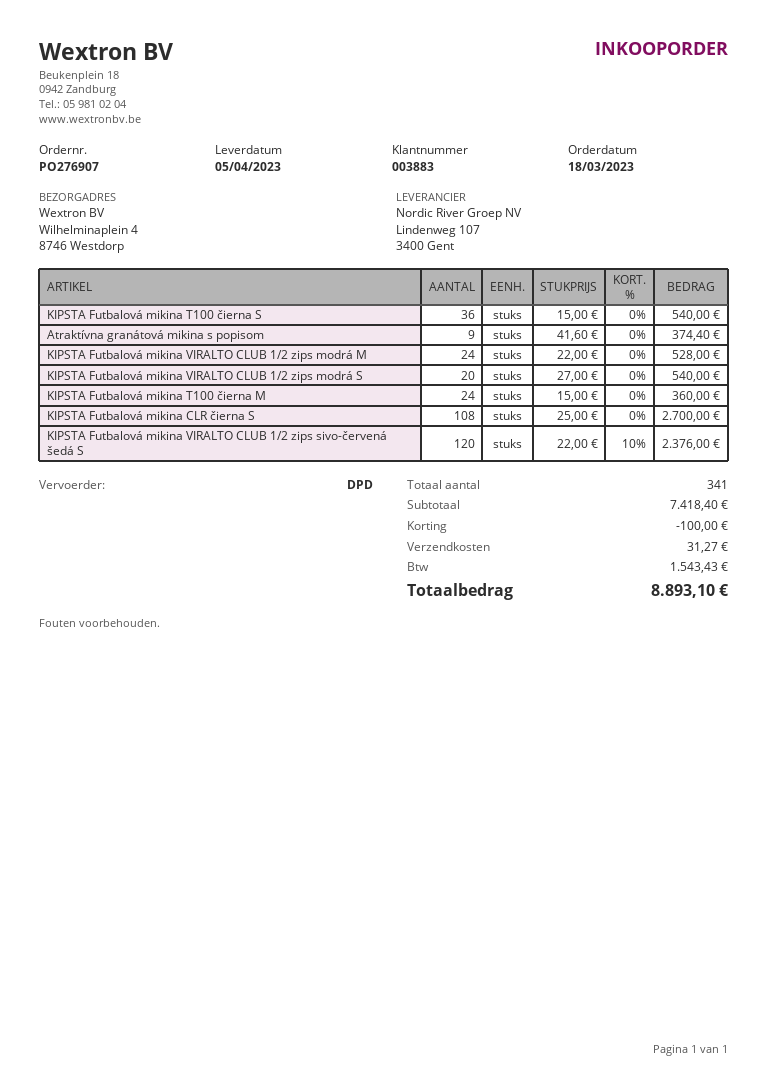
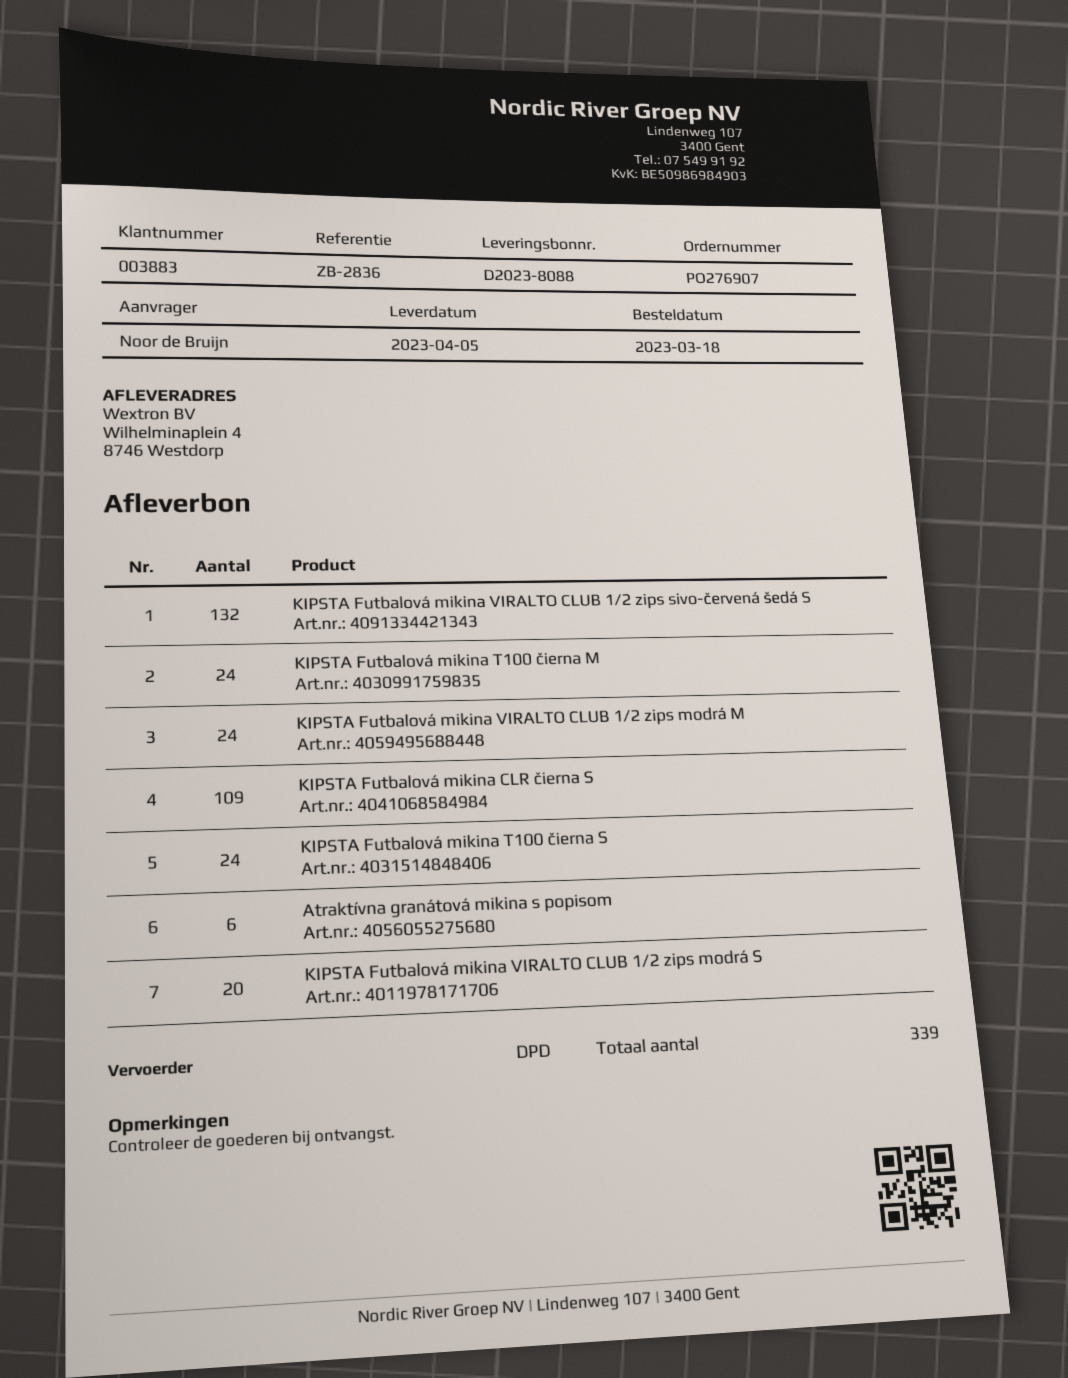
KIPSTA Futbalová mikina T100 čierna S: 36 -> 24
Atraktívna granátová mikina s popisom: 9 -> 6
KIPSTA Futbalová mikina CLR čierna S: 108 -> 109
KIPSTA Futbalová mikina VIRALTO CLUB 1/2 zips sivo-červená šedá S: 120 -> 132
total quantity: 341 -> 339

